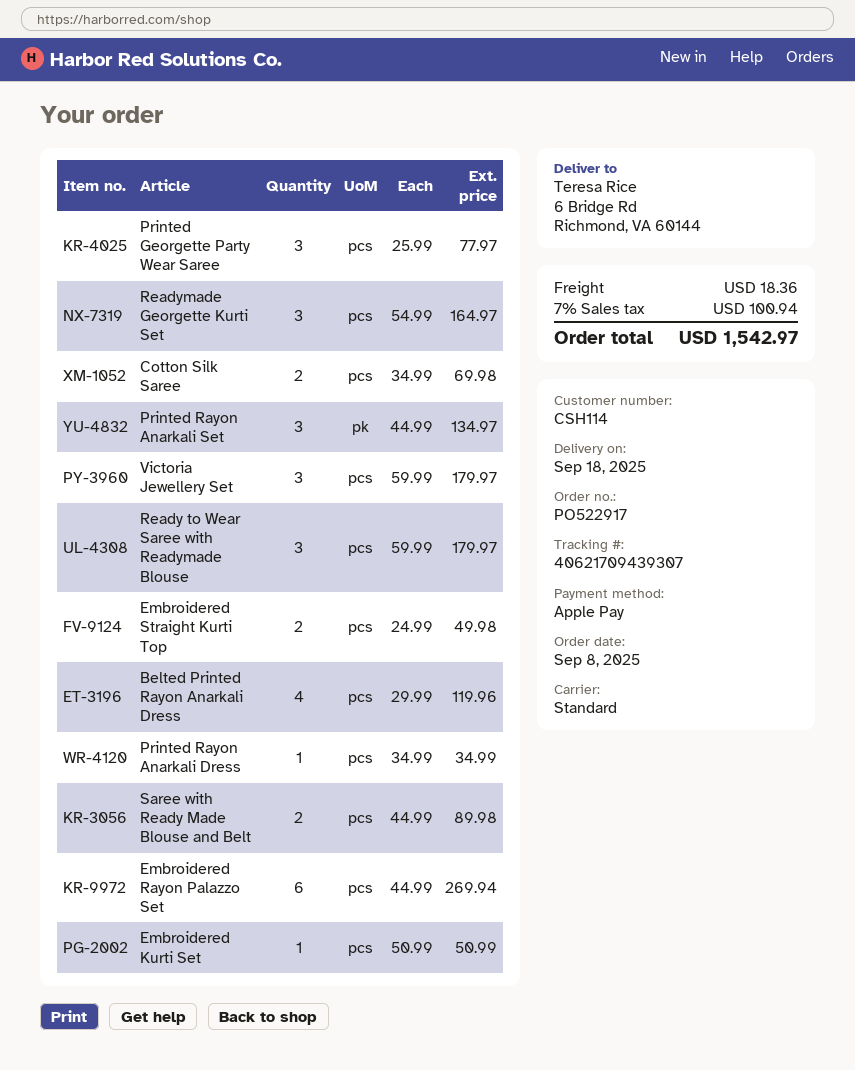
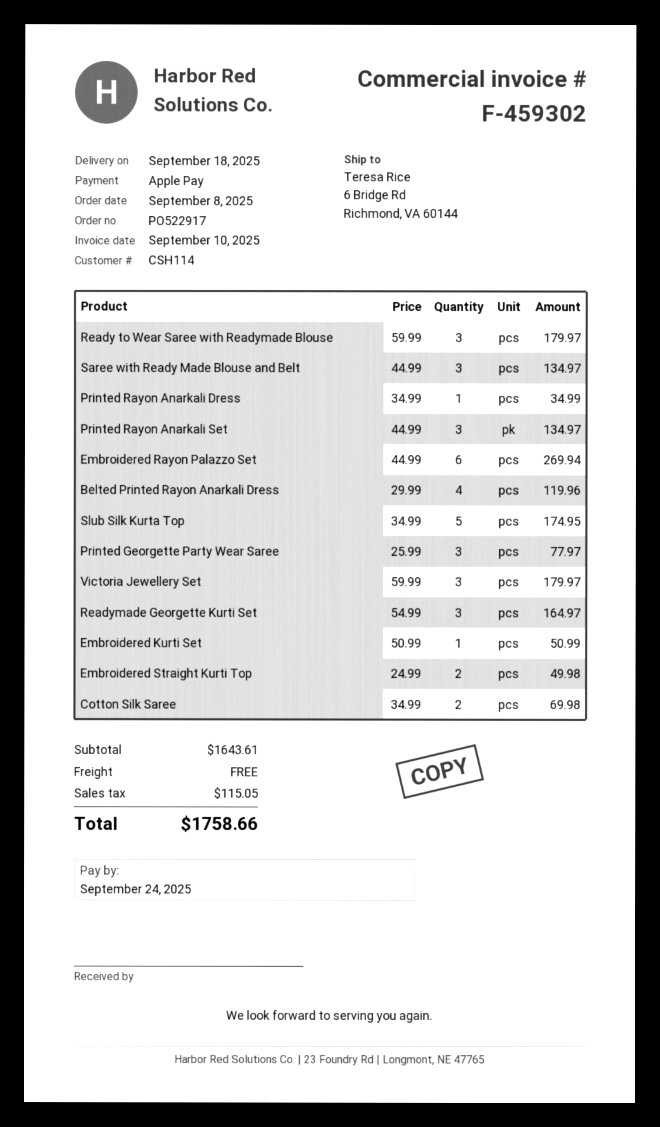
Saree with Ready Made Blouse and Belt: 2 x 44.99 = 89.98 -> 3 x 44.99 = 134.97
Slub Silk Kurta Top: none -> 5 x 34.99 = 174.95
shipping: 18.36 -> 0.00
tax: 100.94 -> 115.05
total: 1542.97 -> 1758.66

